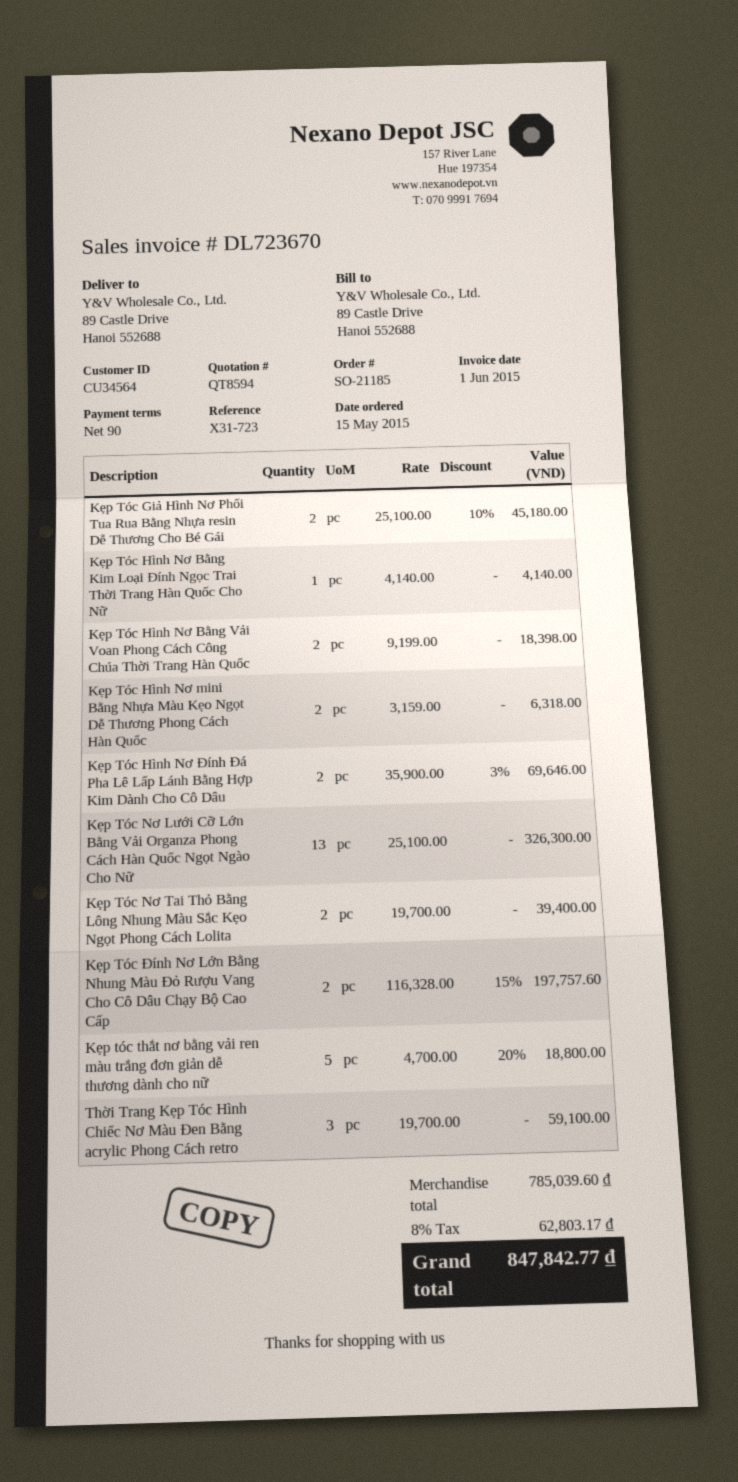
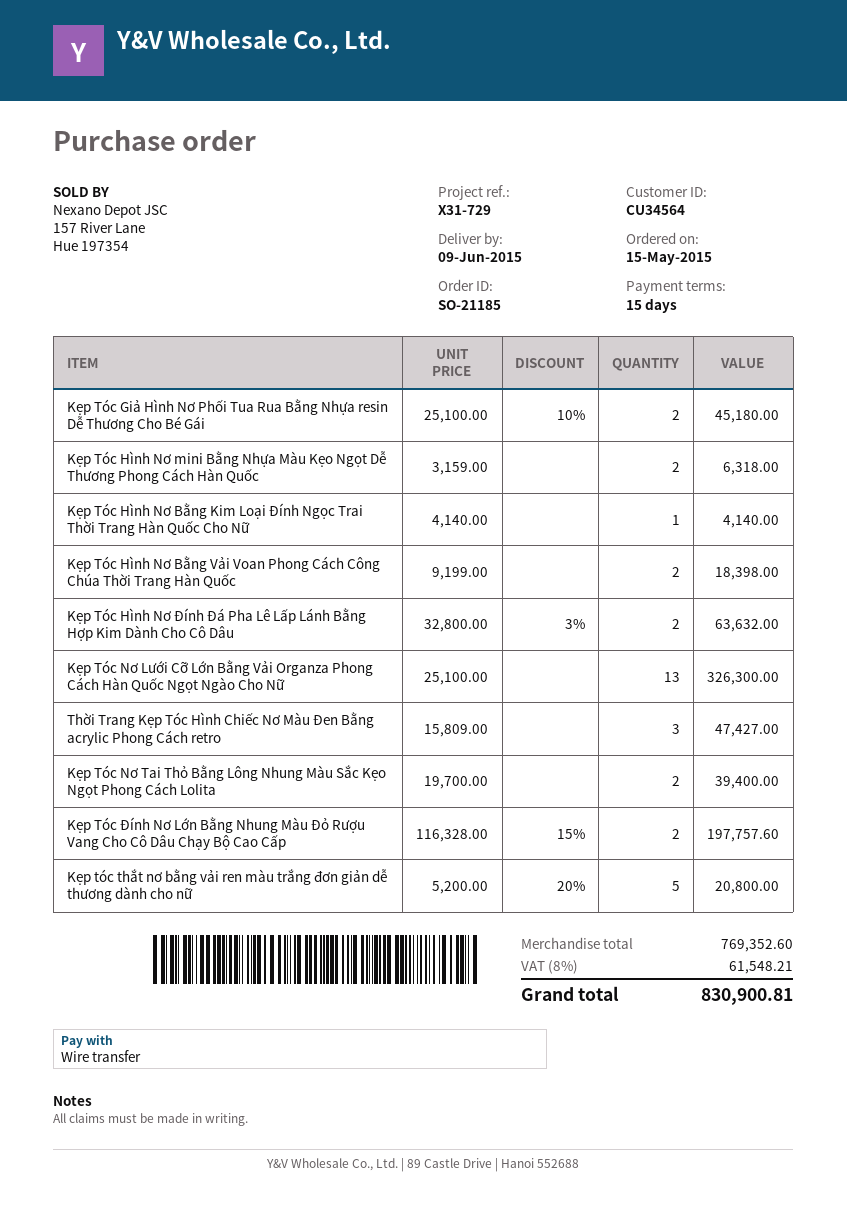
payment terms: 90 days -> 15 days
reference: X31-723 -> X31-729
Kẹp Tóc Hình Nơ Đính Đá Pha Lê Lấp Lánh Bằng Hợp Kim Dành Cho Cô Dâu: 2 x 35900.00 - 3% = 69646.00 -> 2 x 32800.00 - 3% = 63632.00
Kẹp tóc thắt nơ bằng vải ren màu trắng đơn giản dễ thương dành cho nữ: 5 x 4700.00 - 20% = 18800.00 -> 5 x 5200.00 - 20% = 20800.00
Thời Trang Kẹp Tóc Hình Chiếc Nơ Màu Đen Bằng acrylic Phong Cách retro: 3 x 19700.00 = 59100.00 -> 3 x 15809.00 = 47427.00
subtotal: 785039.60 -> 769352.60
tax: 8% = 62803.17 -> 8% = 61548.21
total: 847842.77 -> 830900.81

